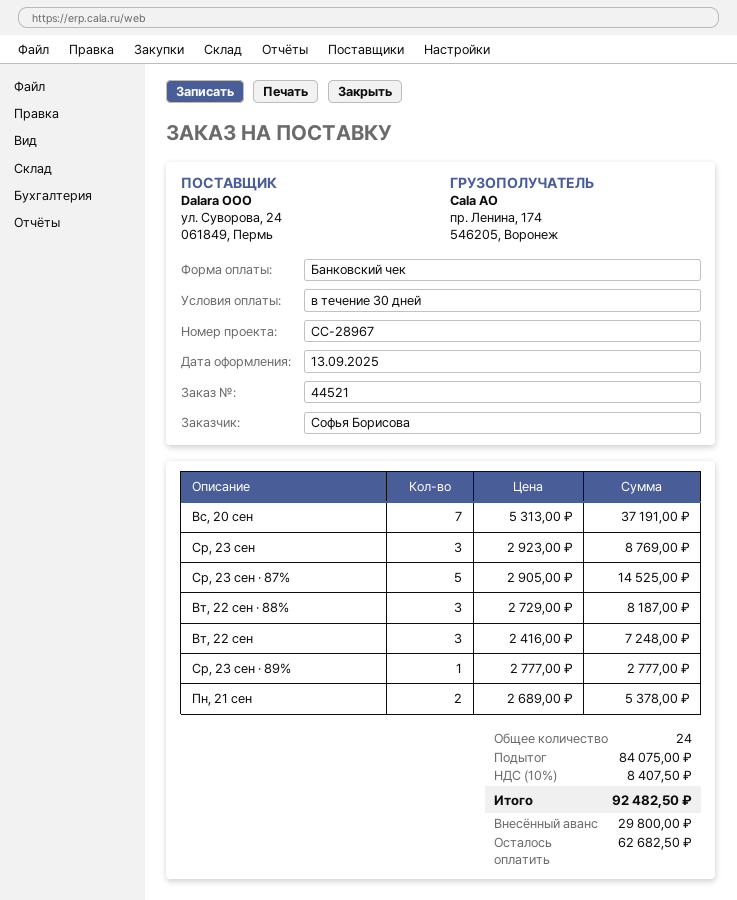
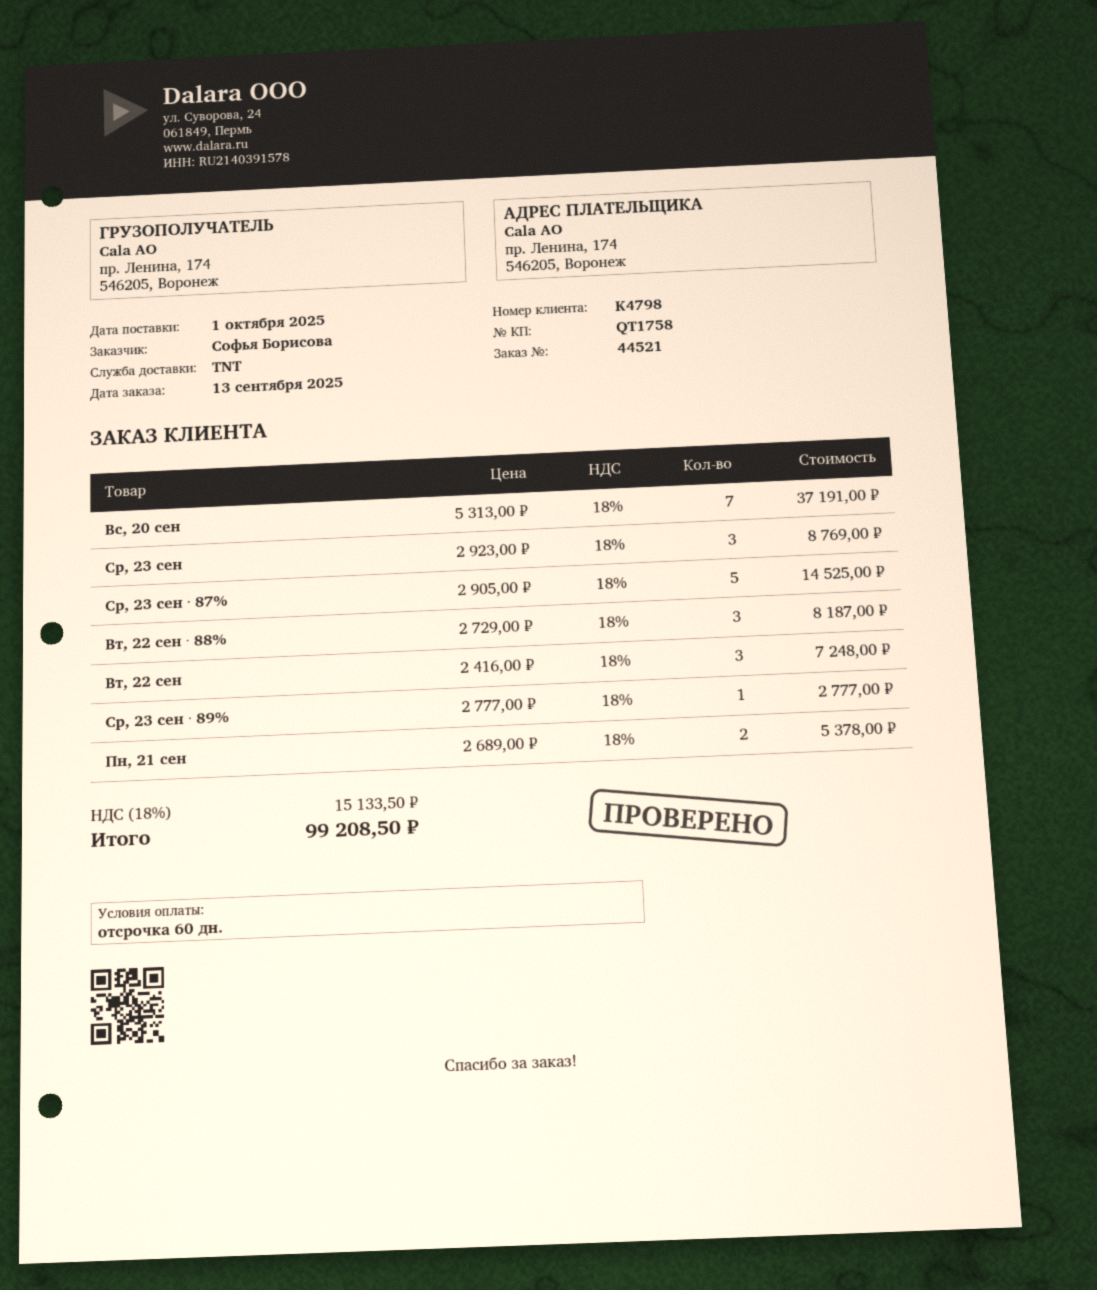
payment terms: 30 days -> 60 days
tax: 10% = 8407.50 -> 18% = 15133.50
total: 92482.50 -> 99208.50

